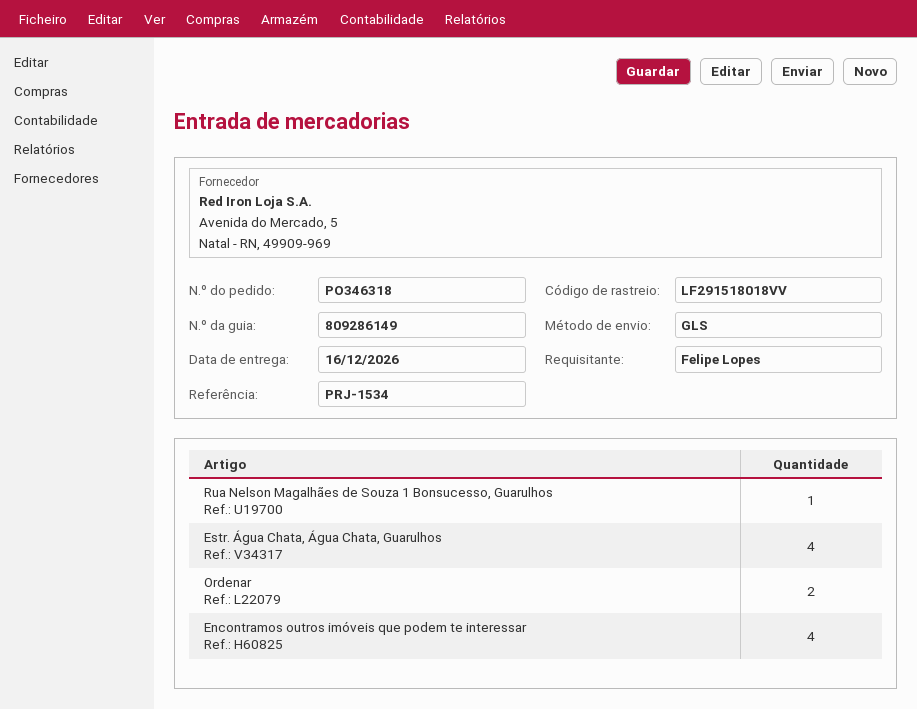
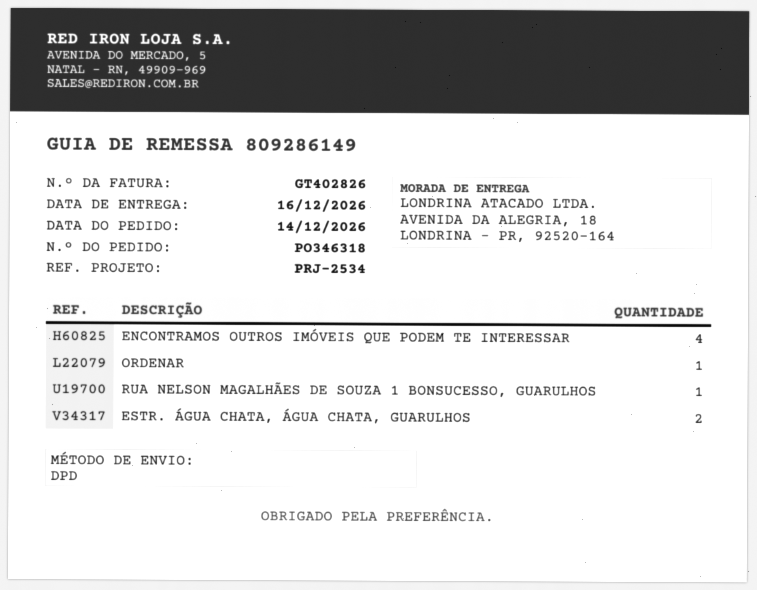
reference: PRJ-1534 -> PRJ-2534
shipping method: GLS -> DPD
Estr. Água Chata, Água Chata, Guarulhos: 4 -> 2
Ordenar: 2 -> 1

